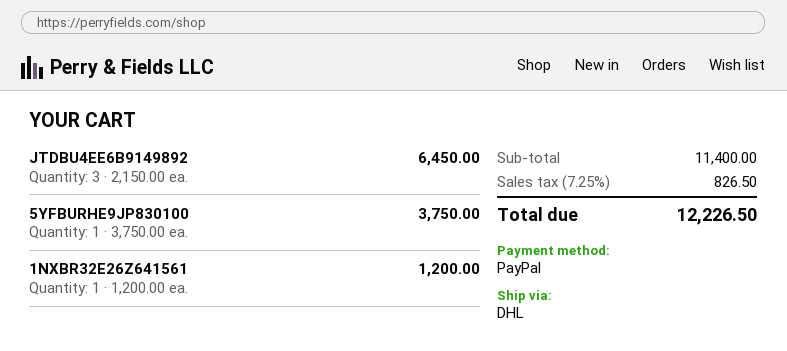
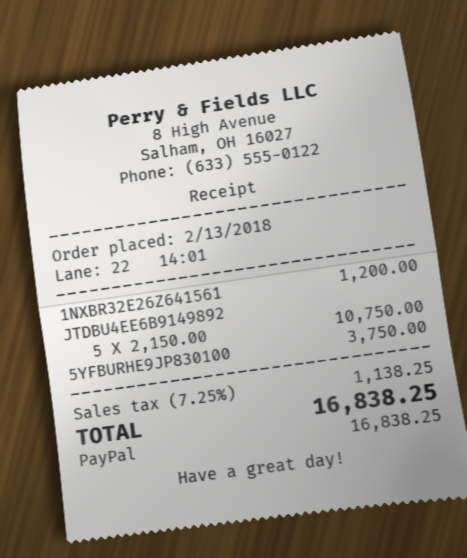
JTDBU4EE6B9149892: 3 x 2150.00 = 6450.00 -> 5 x 2150.00 = 10750.00
tax: 7.25% = 826.50 -> 7.25% = 1138.25
total: 12226.50 -> 16838.25

